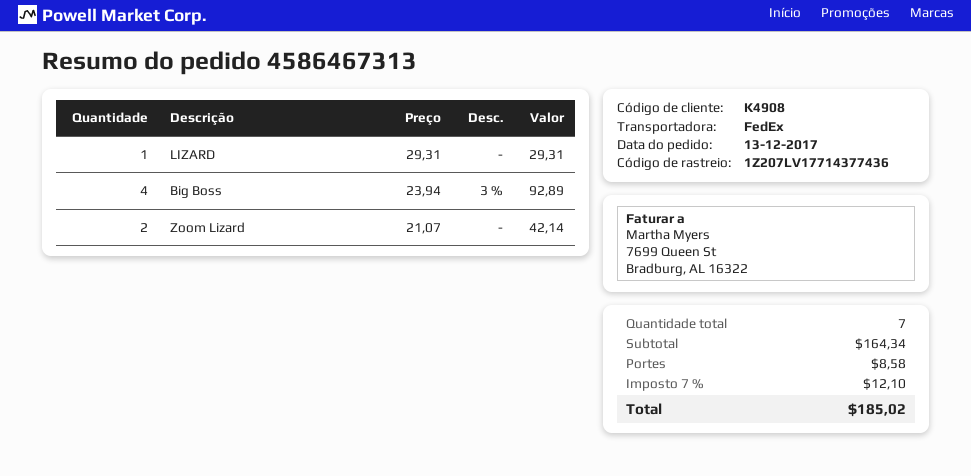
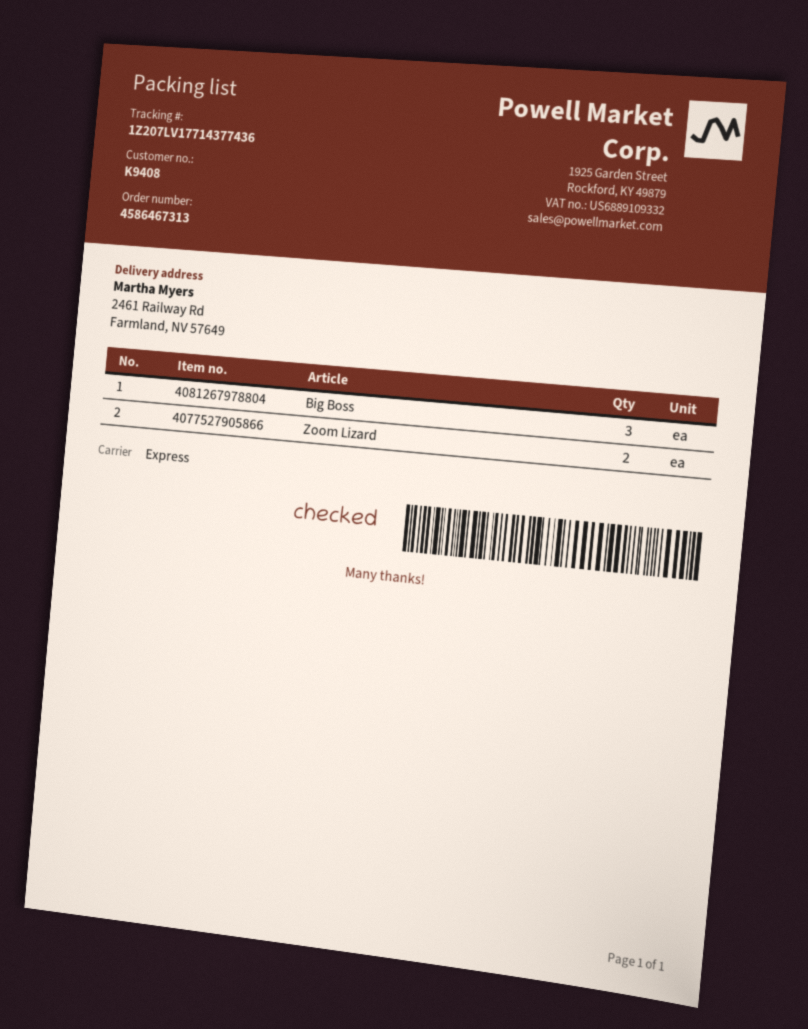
customer number: K4908 -> K9408
shipping method: FedEx -> express
LIZARD: 1 -> none
Big Boss: 4 -> 3

